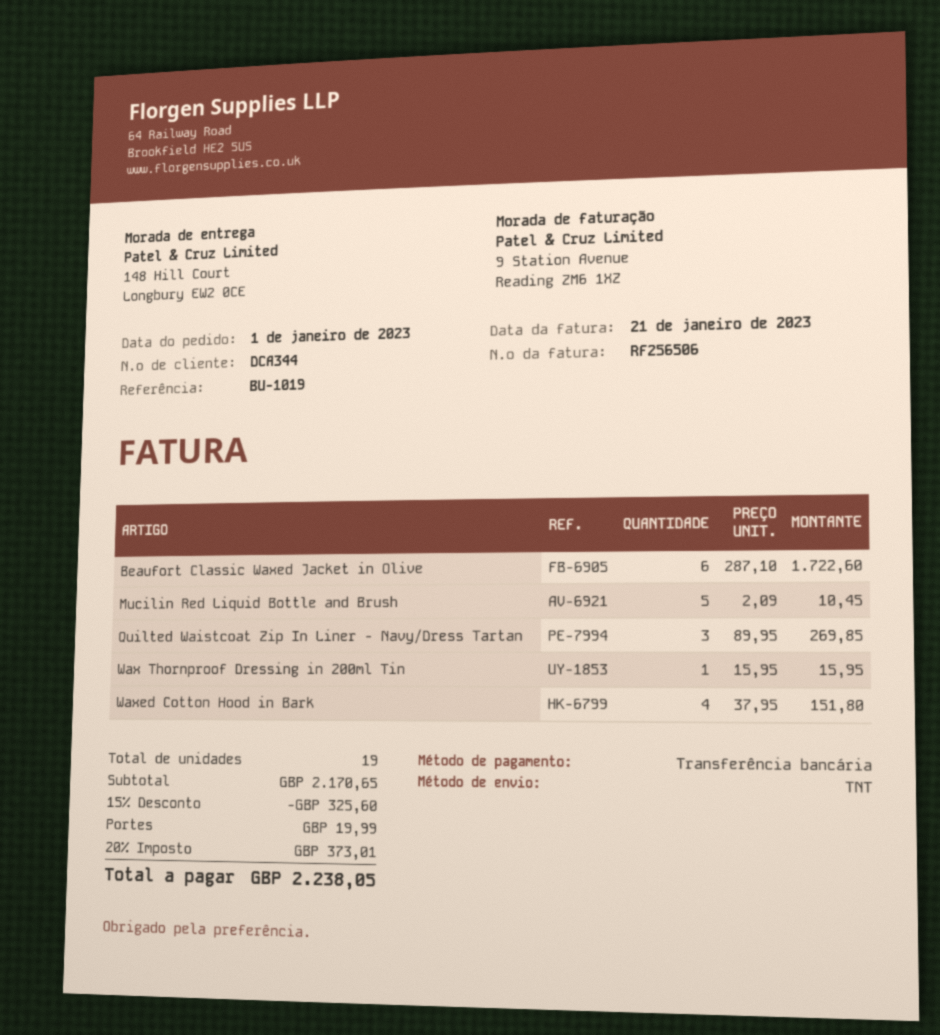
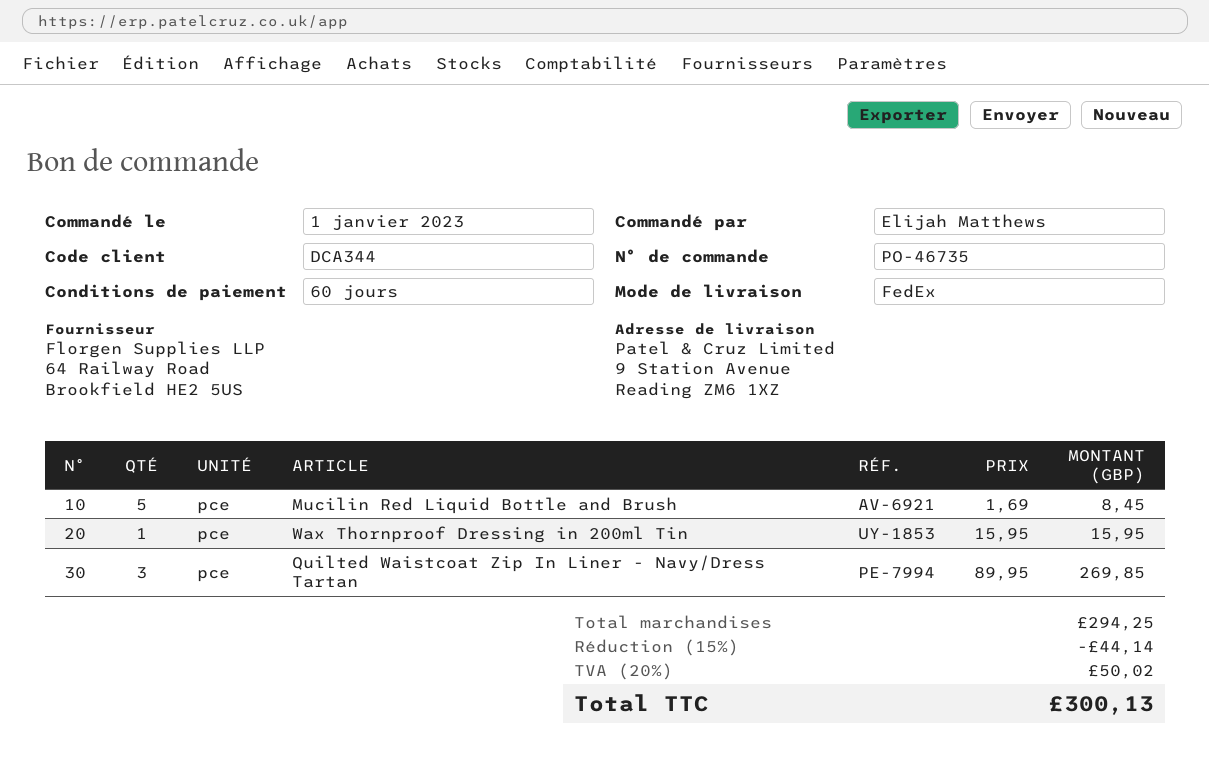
shipping method: TNT -> FedEx
ship to: 148 Hill Court, Longbury EW2 0CE -> 9 Station Avenue, Reading ZM6 1XZ
Beaufort Classic Waxed Jacket in Olive: 6 x 287.10 = 1722.60 -> none
Mucilin Red Liquid Bottle and Brush: 5 x 2.09 = 10.45 -> 5 x 1.69 = 8.45
Waxed Cotton Hood in Bark: 4 x 37.95 = 151.80 -> none
subtotal: 2170.65 -> 294.25
discount: 15% = 325.60 -> 15% = 44.14
shipping: 19.99 -> none
tax: 20% = 373.01 -> 20% = 50.02
total: 2238.05 -> 300.13

